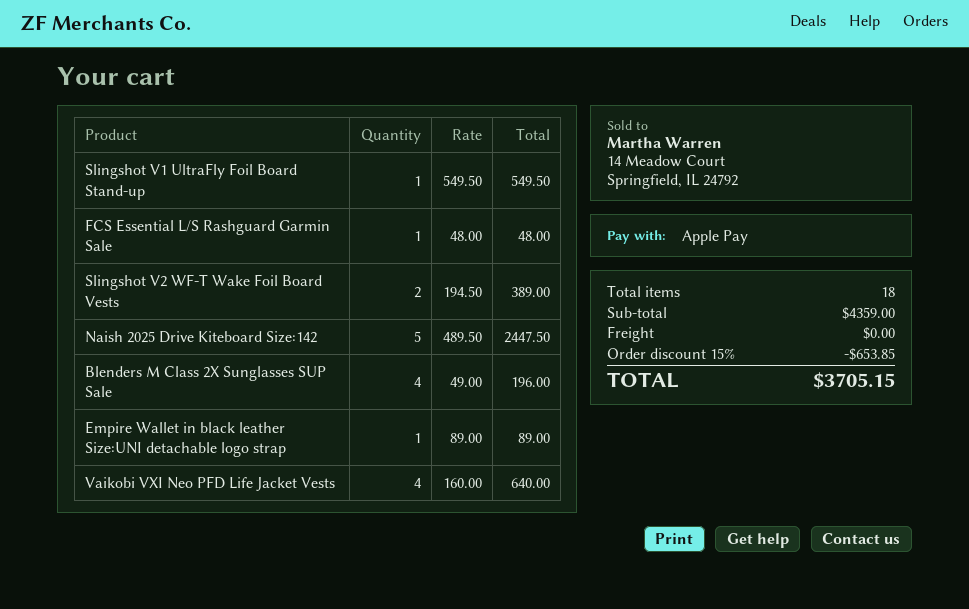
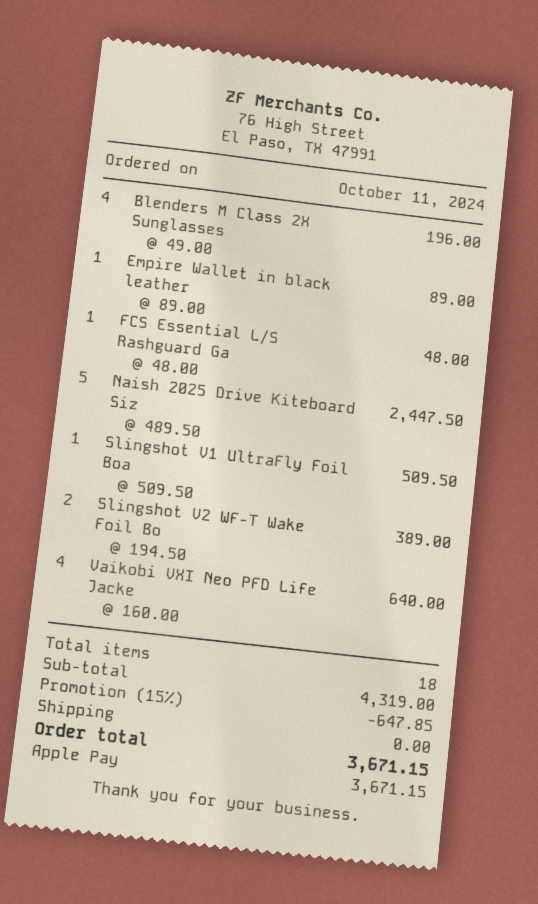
Slingshot V1 UltraFly Foil Board Stand-up: 1 x 549.50 = 549.50 -> 1 x 509.50 = 509.50
subtotal: 4359.00 -> 4319.00
discount: 15% = 653.85 -> 15% = 647.85
total: 3705.15 -> 3671.15

